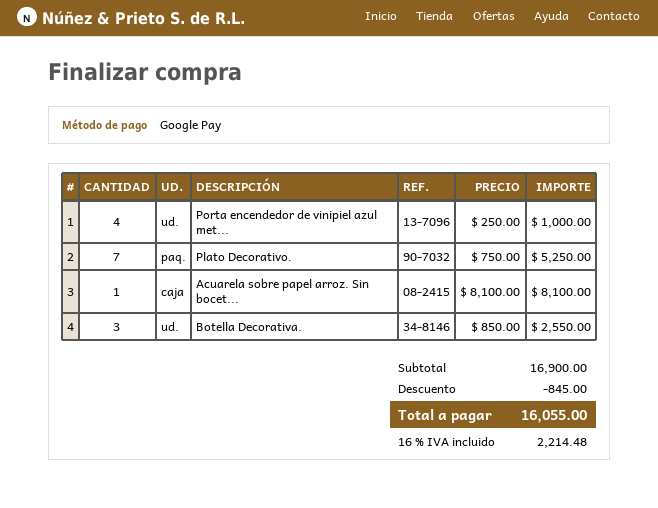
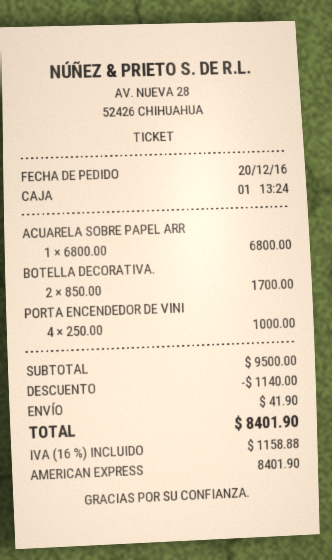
payment method: Google Pay -> American Express
Plato Decorativo.: 7 x 750.00 = 5250.00 -> none
Acuarela sobre papel arroz. Sin bocet...: 1 x 8100.00 = 8100.00 -> 1 x 6800.00 = 6800.00
Botella Decorativa.: 3 x 850.00 = 2550.00 -> 2 x 850.00 = 1700.00
subtotal: 16900.00 -> 9500.00
discount: 845.00 -> 1140.00
shipping: none -> 41.90
tax: 16% = 2214.48 -> 16% = 1158.88
total: 16055.00 -> 8401.90

